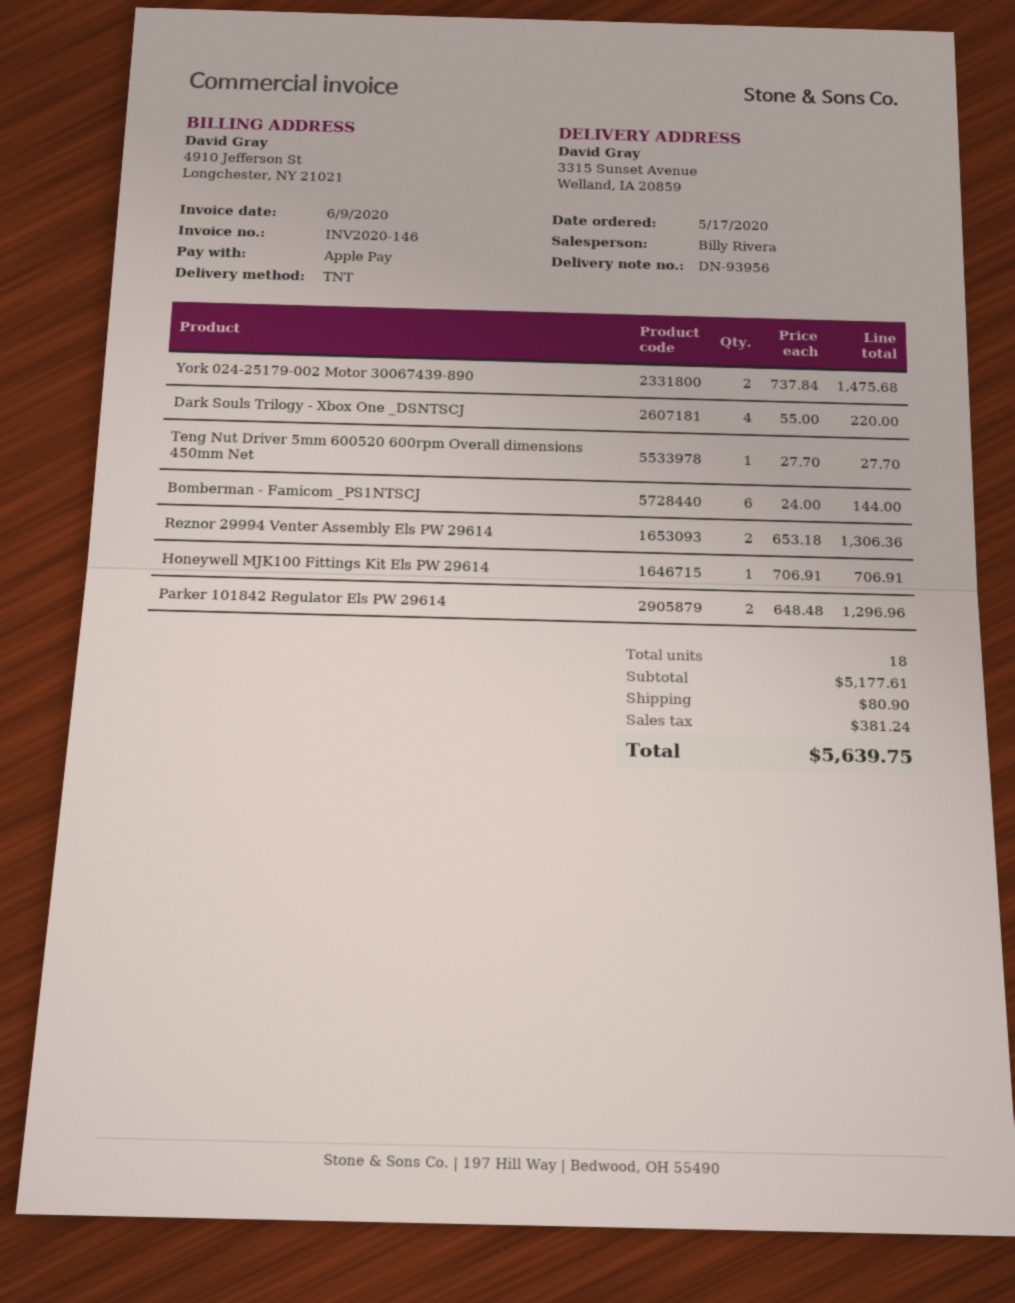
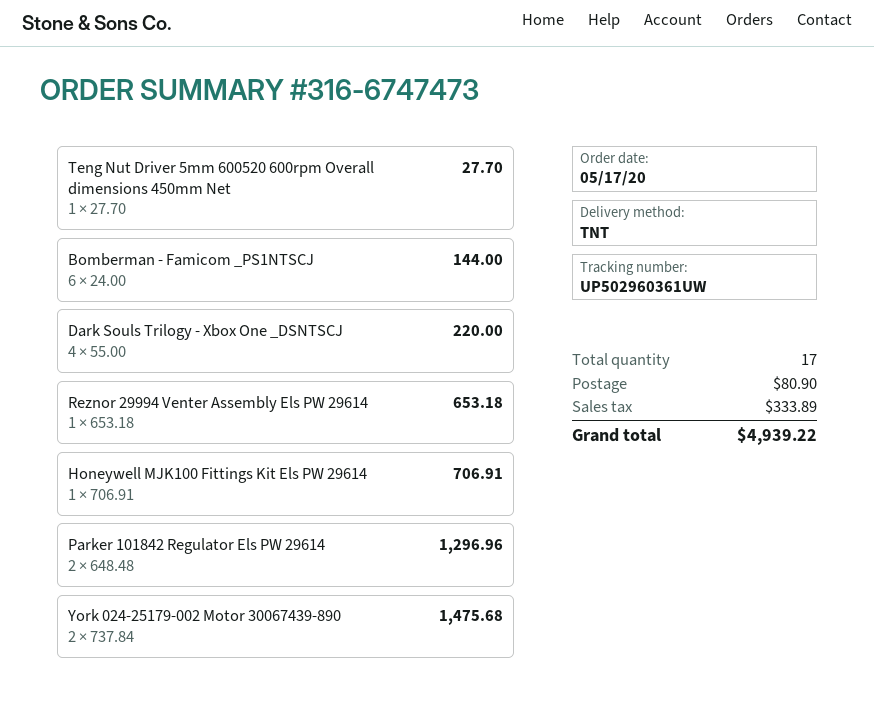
Reznor 29994 Venter Assembly Els PW 29614: 2 x 653.18 = 1306.36 -> 1 x 653.18 = 653.18
total quantity: 18 -> 17
tax: 381.24 -> 333.89
total: 5639.75 -> 4939.22

